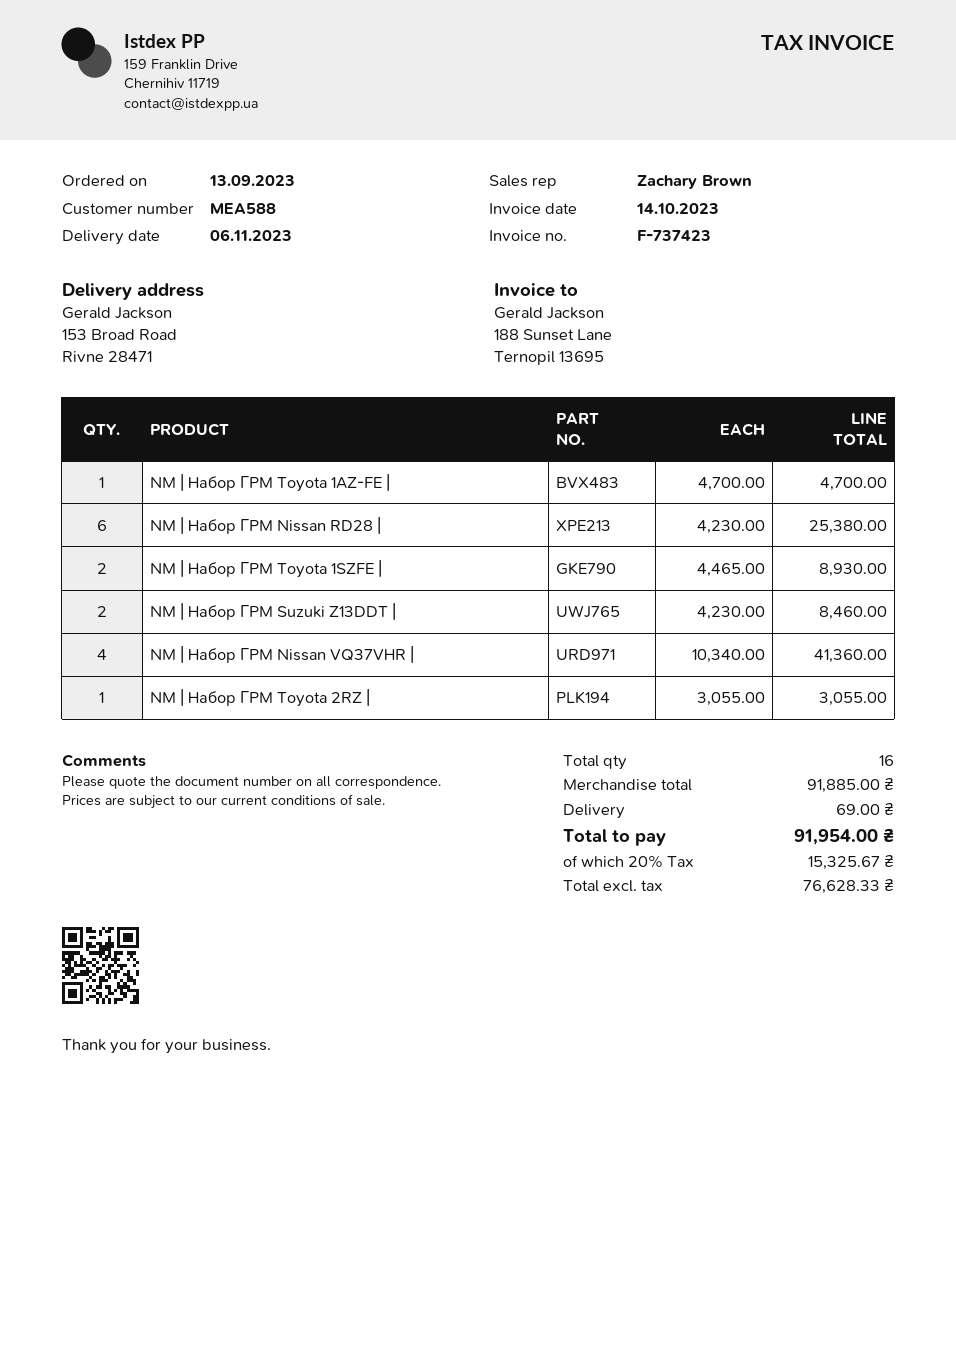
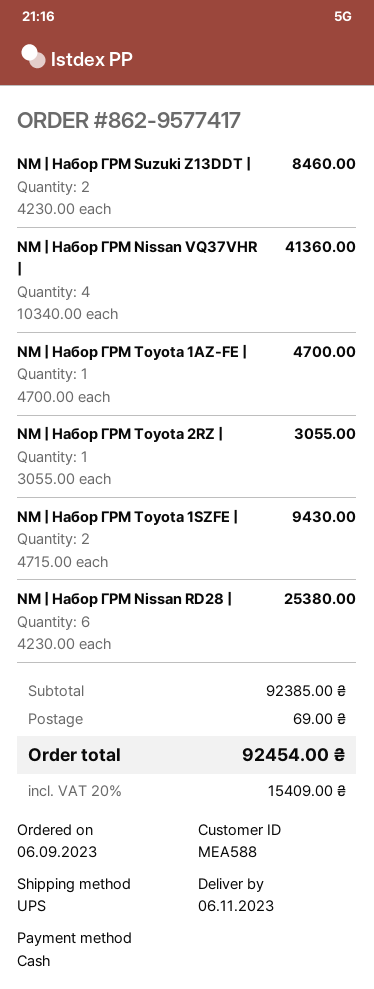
order date: 2023-09-13 -> 2023-09-06
NM | Набор ГРМ Toyota 1SZFE |: 2 x 4465.00 = 8930.00 -> 2 x 4715.00 = 9430.00
subtotal: 91885.00 -> 92385.00
tax: 20% = 15325.67 -> 20% = 15409.00
total: 91954.00 -> 92454.00

